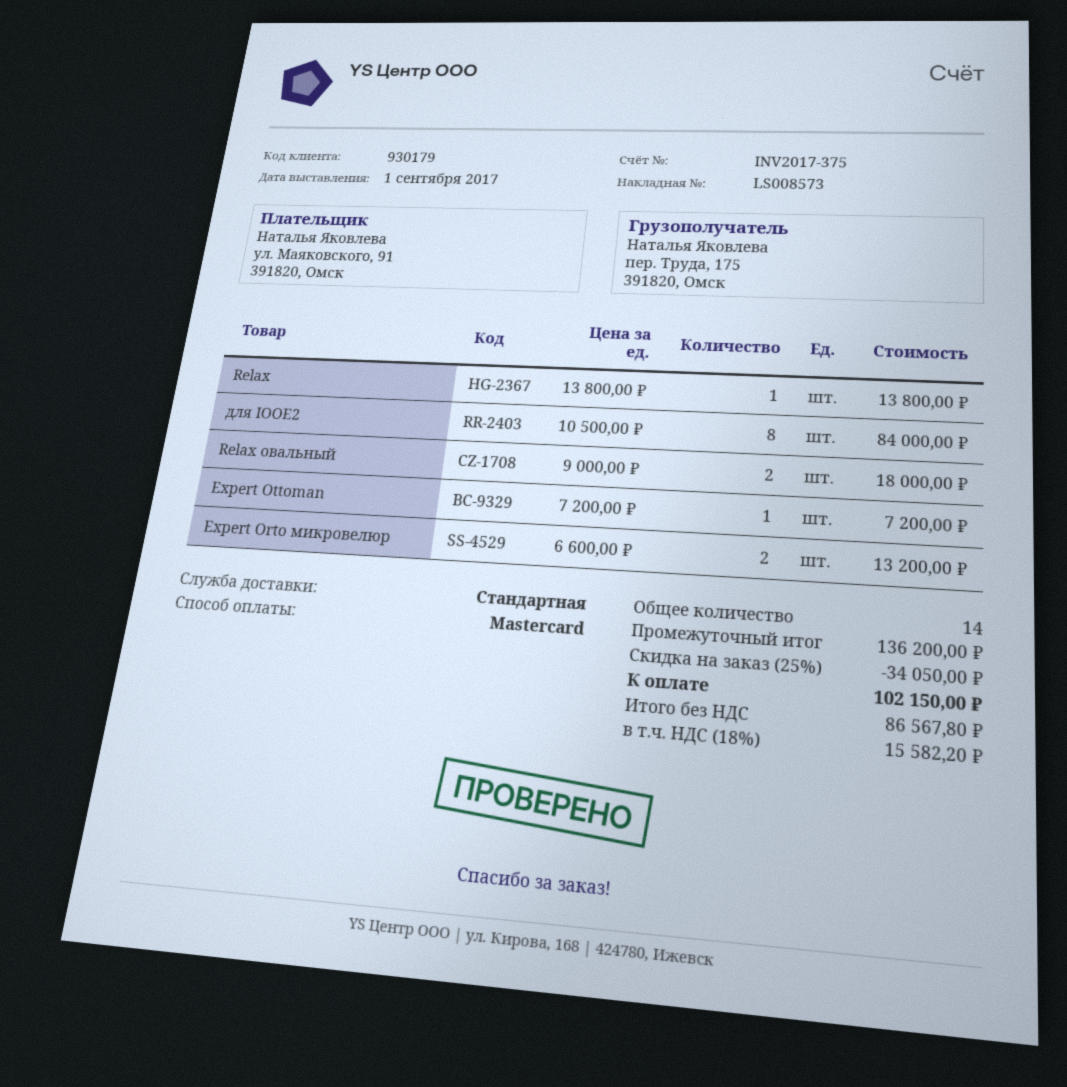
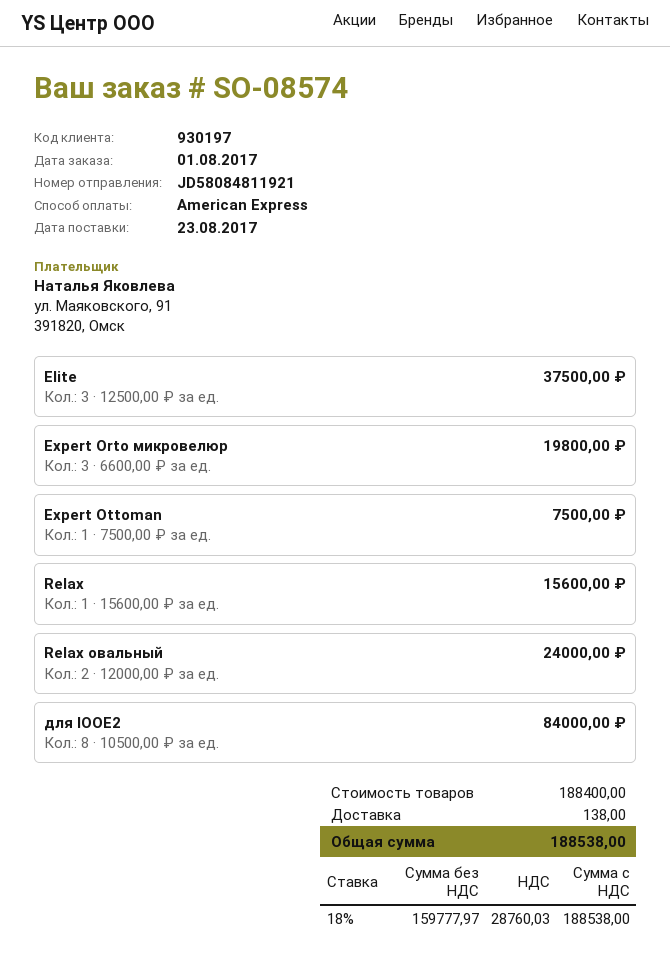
customer number: 930179 -> 930197
payment method: Mastercard -> American Express
Relax: 1 x 13800.00 = 13800.00 -> 1 x 15600.00 = 15600.00
Relax овальный: 2 x 9000.00 = 18000.00 -> 2 x 12000.00 = 24000.00
Expert Ottoman: 1 x 7200.00 = 7200.00 -> 1 x 7500.00 = 7500.00
Expert Orto микровелюр: 2 x 6600.00 = 13200.00 -> 3 x 6600.00 = 19800.00
Elite: none -> 3 x 12500.00 = 37500.00
subtotal: 136200.00 -> 188400.00
discount: 25% = 34050.00 -> none
shipping: none -> 138.00
net: 86567.80 -> 159777.97
tax: 18% = 15582.20 -> 18% = 28760.03
total: 102150.00 -> 188538.00

